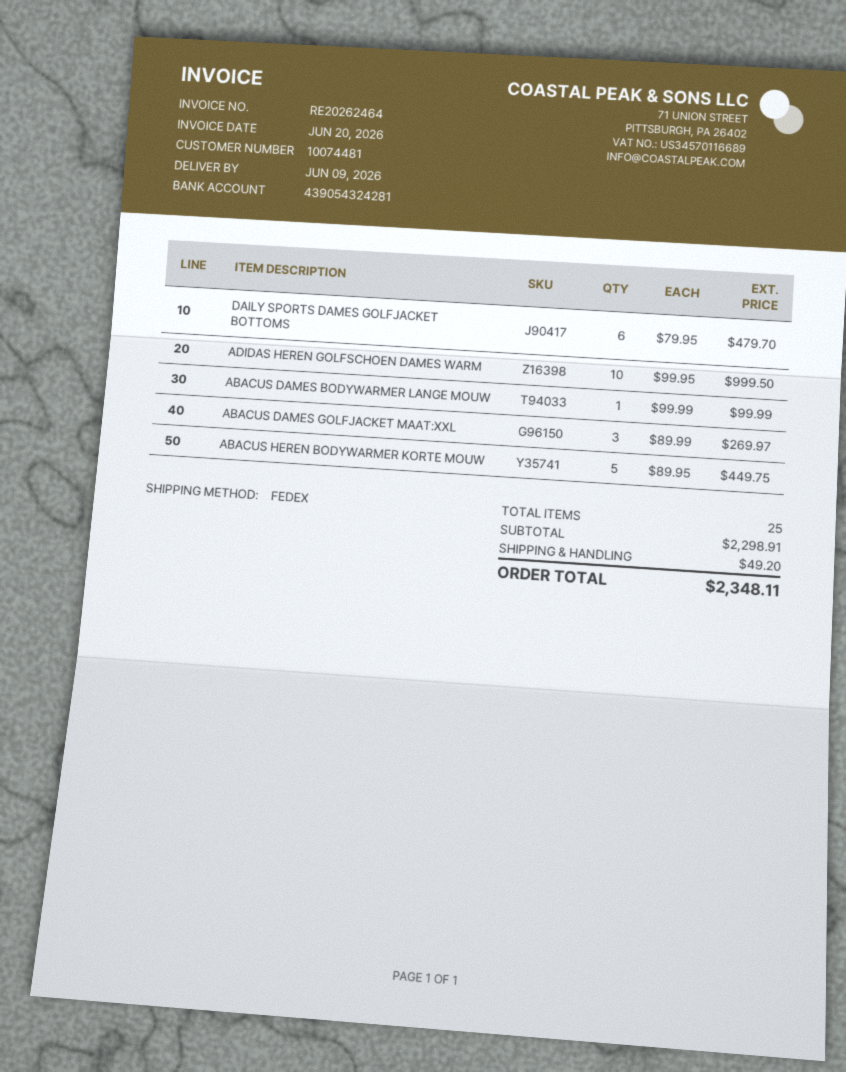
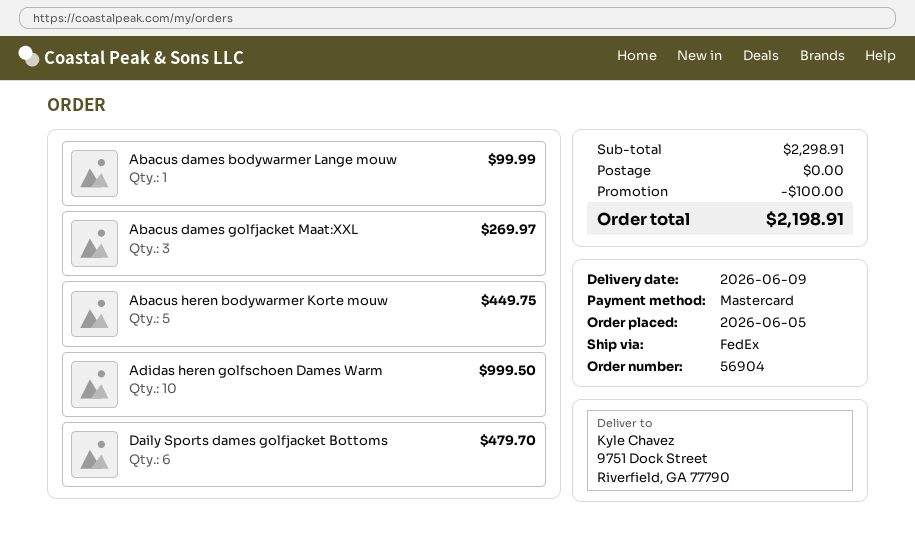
discount: none -> 100.00
shipping: 49.20 -> 0.00
total: 2348.11 -> 2198.91

